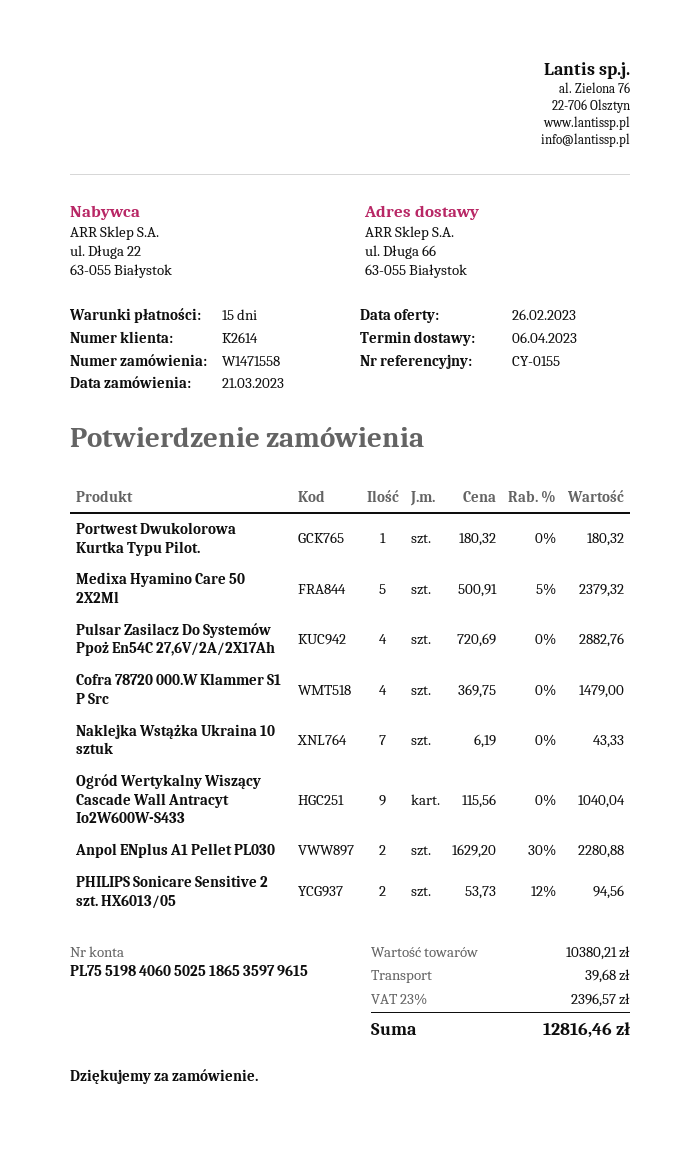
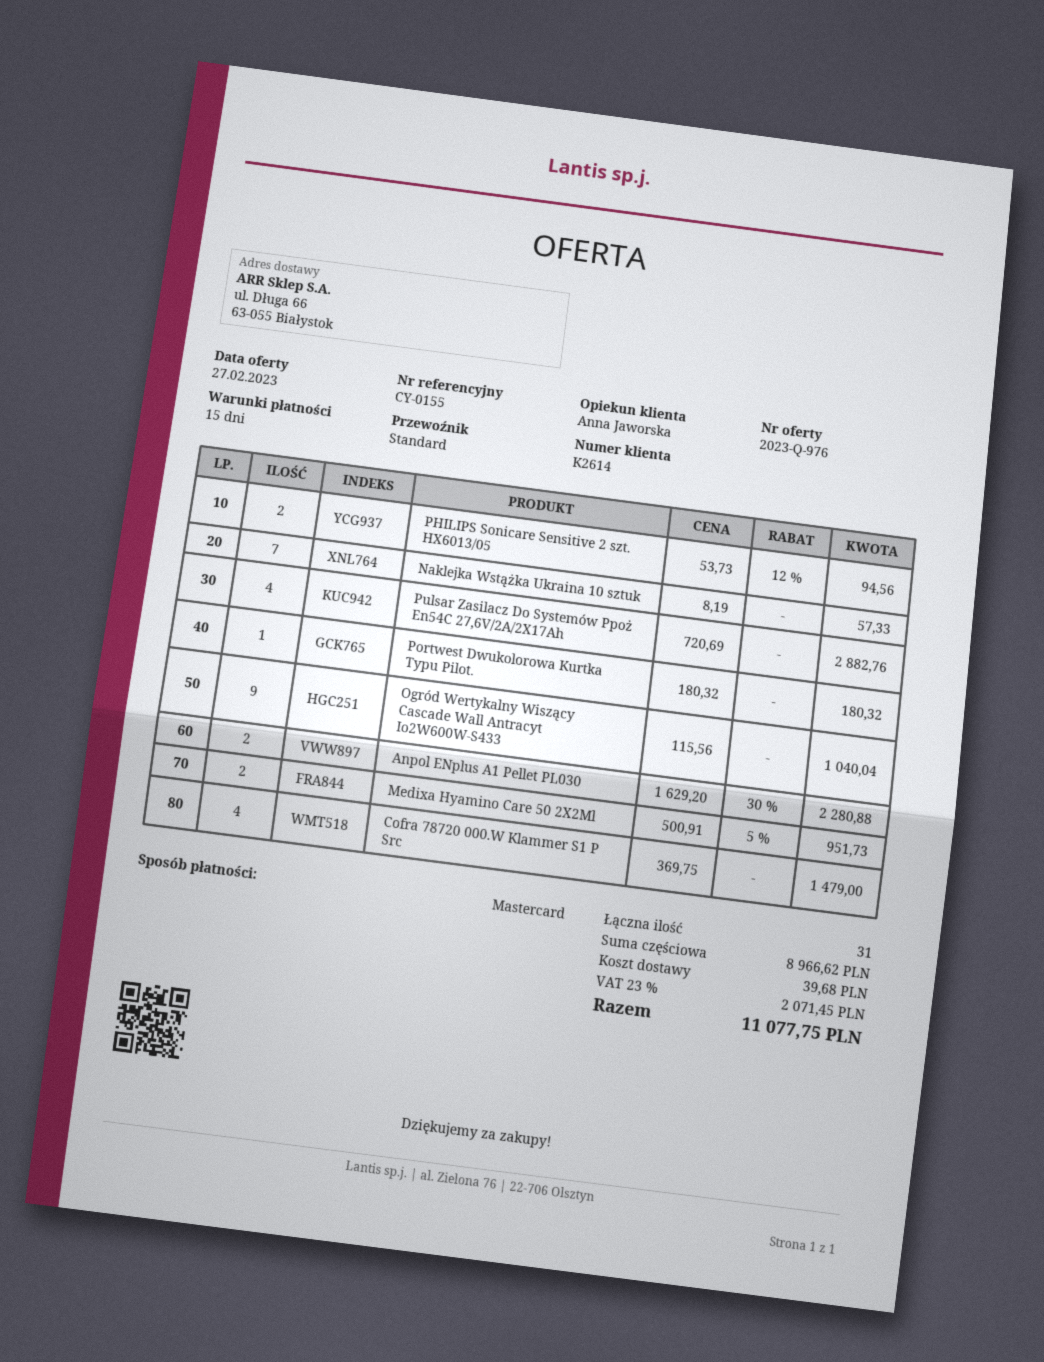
quote date: 2023-02-26 -> 2023-02-27
Medixa Hyamino Care 50 2X2Ml: 5 x 500.91 - 5% = 2379.32 -> 2 x 500.91 - 5% = 951.73
Naklejka Wstążka Ukraina 10 sztuk: 7 x 6.19 = 43.33 -> 7 x 8.19 = 57.33
subtotal: 10380.21 -> 8966.62
tax: 23% = 2396.57 -> 23% = 2071.45
total: 12816.46 -> 11077.75

